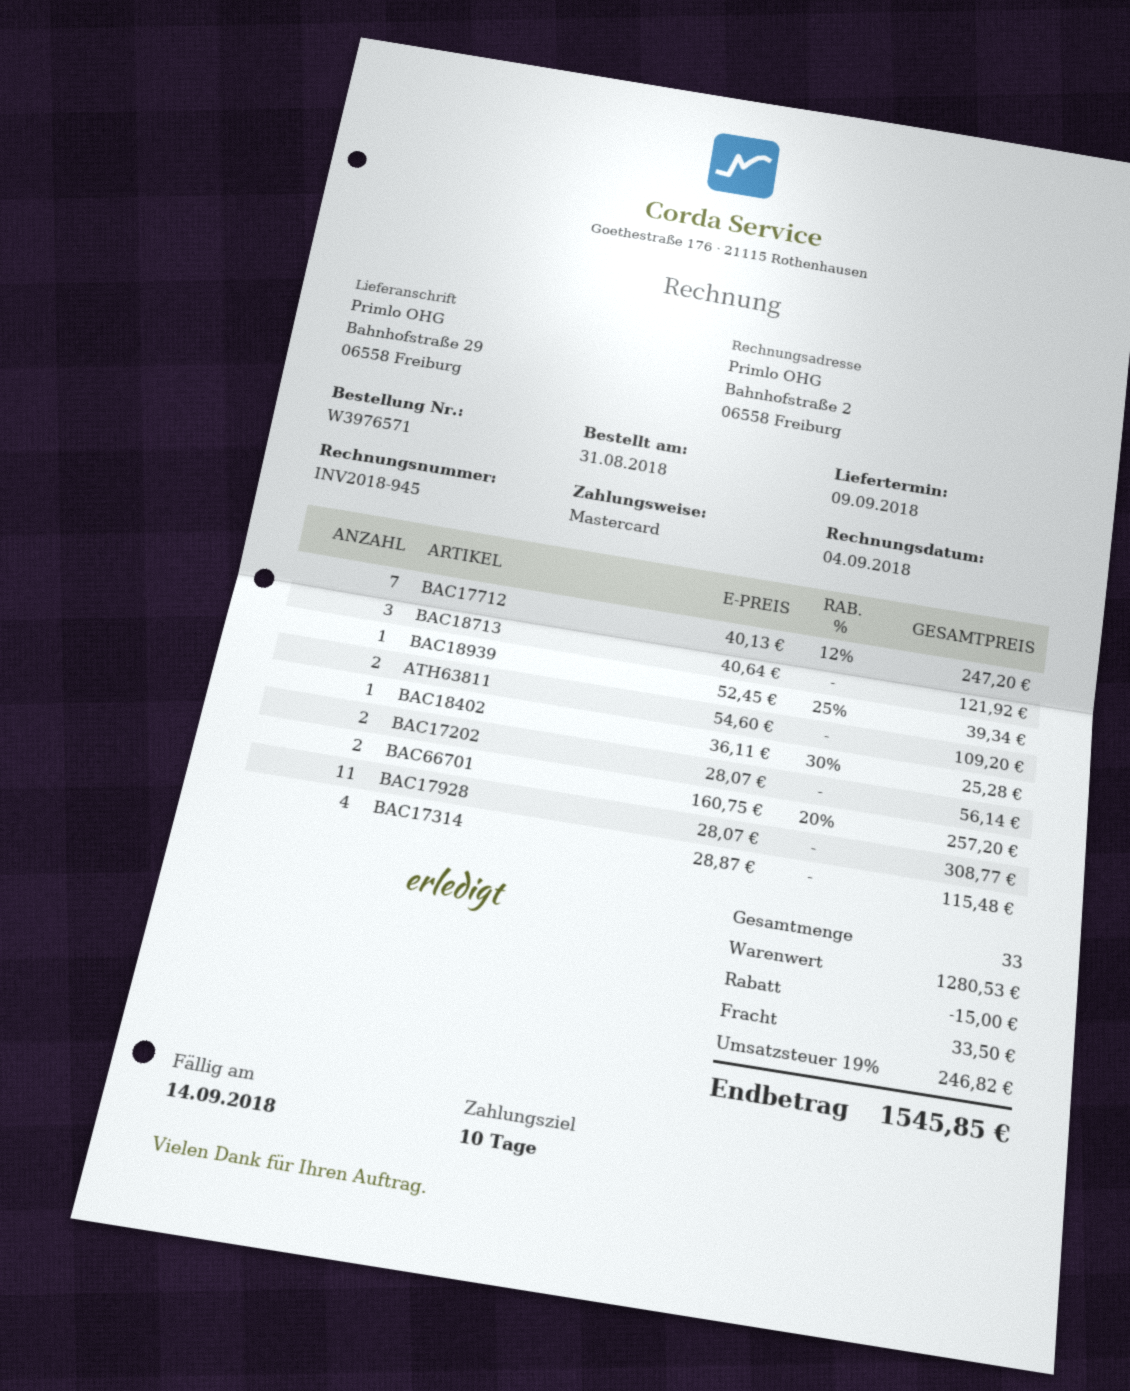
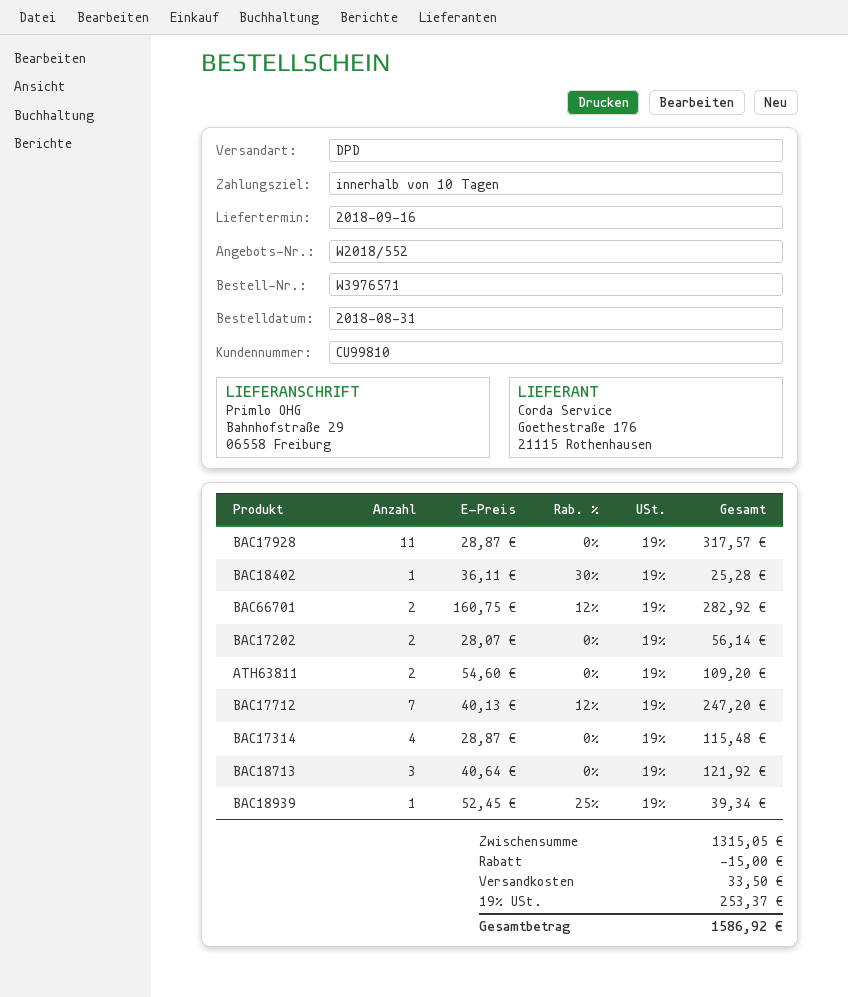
delivery date: 2018-09-09 -> 2018-09-16
BAC66701: 2 x 160.75 - 20% = 257.20 -> 2 x 160.75 - 12% = 282.92
BAC17928: 11 x 28.07 = 308.77 -> 11 x 28.87 = 317.57
subtotal: 1280.53 -> 1315.05
tax: 19% = 246.82 -> 19% = 253.37
total: 1545.85 -> 1586.92

